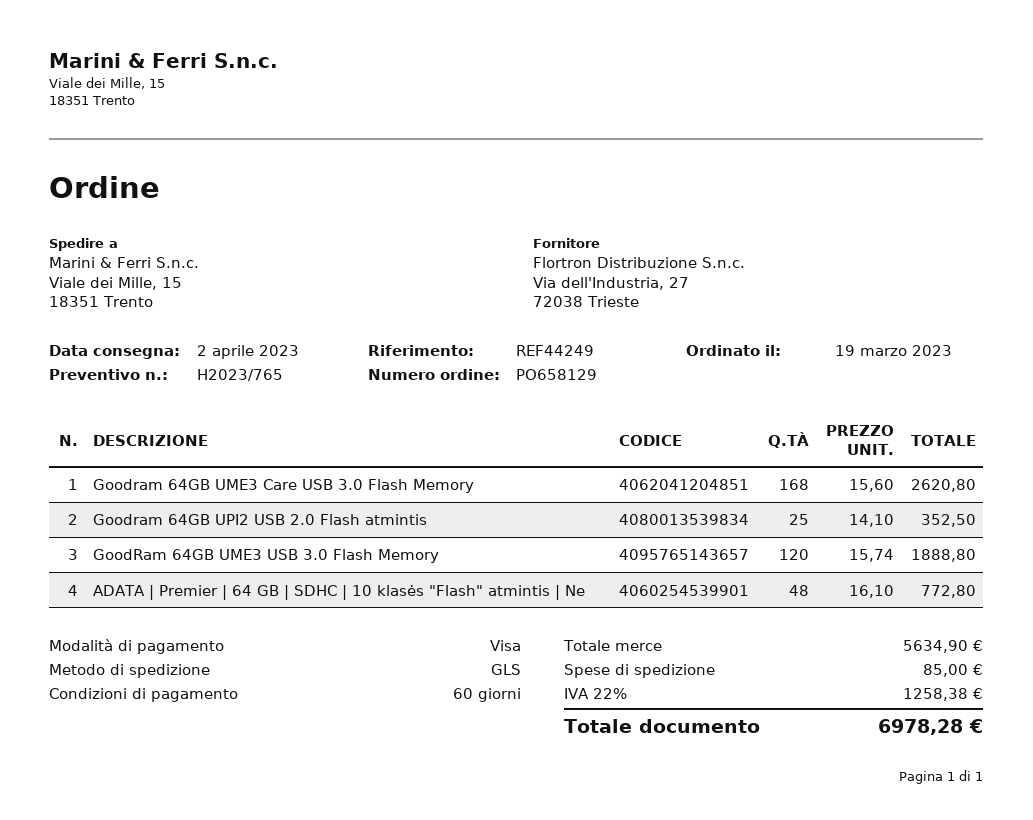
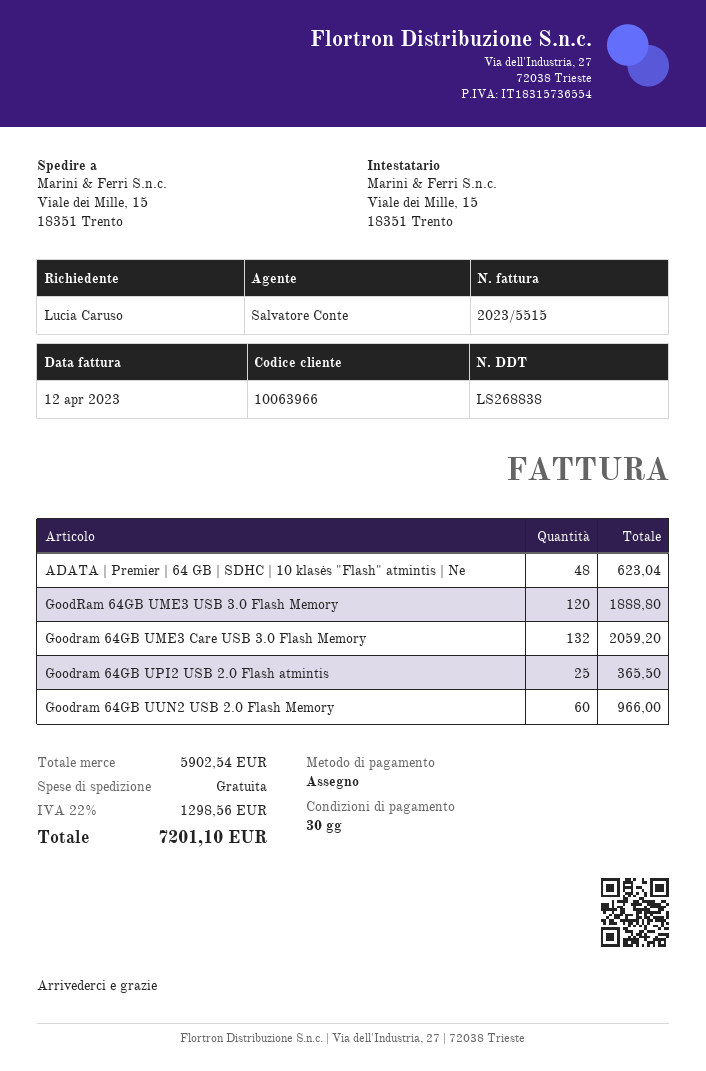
payment terms: 60 days -> 30 days
payment method: Visa -> cheque
Goodram 64GB UME3 Care USB 3.0 Flash Memory: 168 for 2620.80 -> 132 for 2059.20
Goodram 64GB UPI2 USB 2.0 Flash atmintis: 25 for 352.50 -> 25 for 365.50
ADATA | Premier | 64 GB | SDHC | 10 klasės "Flash" atmintis | Ne: 48 for 772.80 -> 48 for 623.04
Goodram 64GB UUN2 USB 2.0 Flash Memory: none -> 60 for 966.00
subtotal: 5634.90 -> 5902.54
shipping: 85.00 -> 0.00
tax: 22% = 1258.38 -> 22% = 1298.56
total: 6978.28 -> 7201.10

